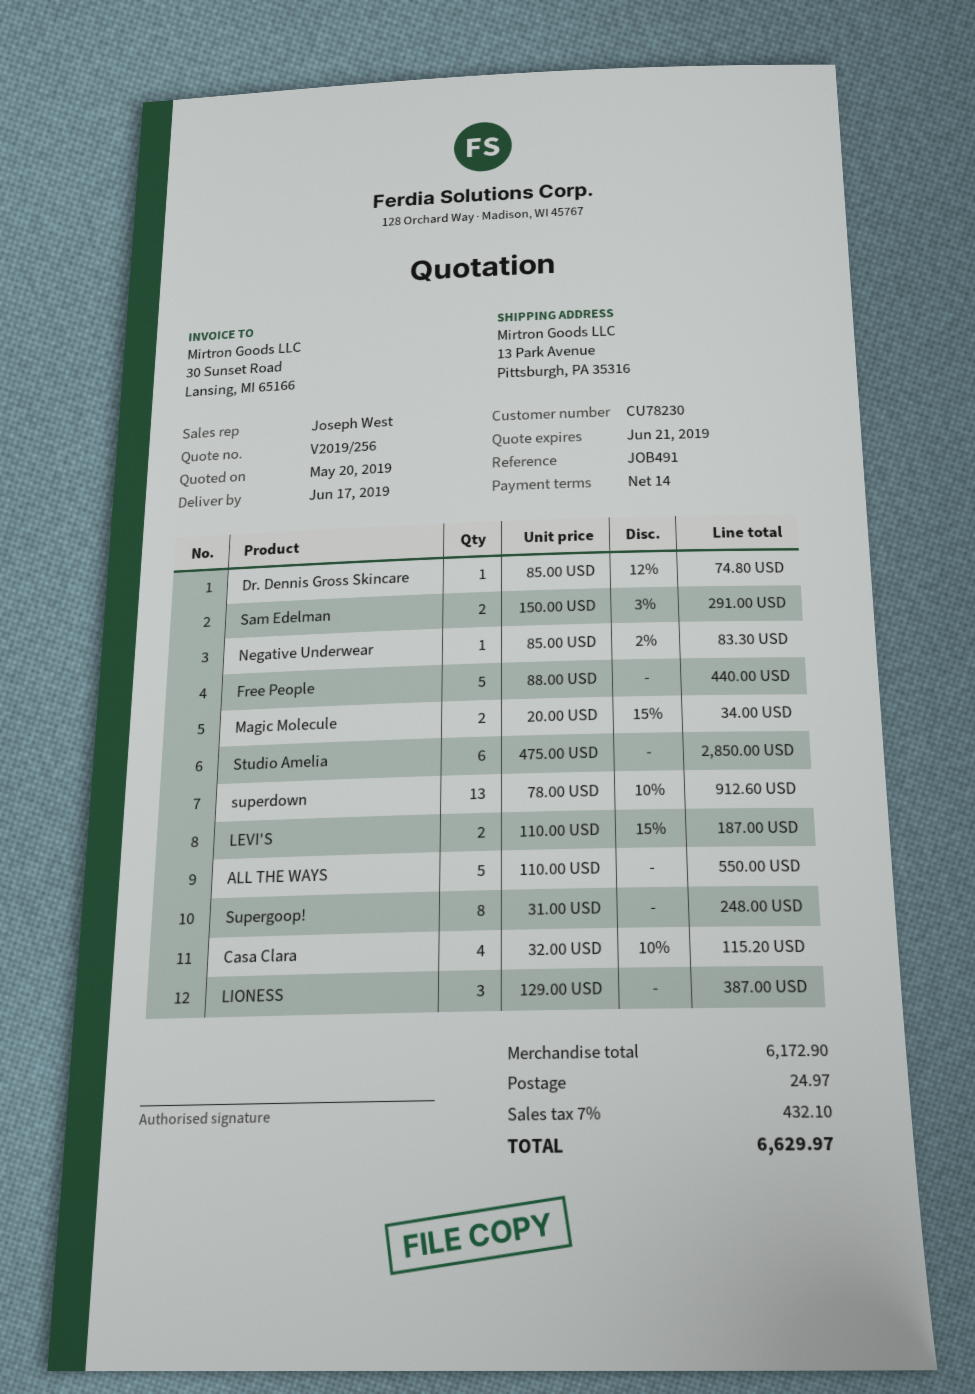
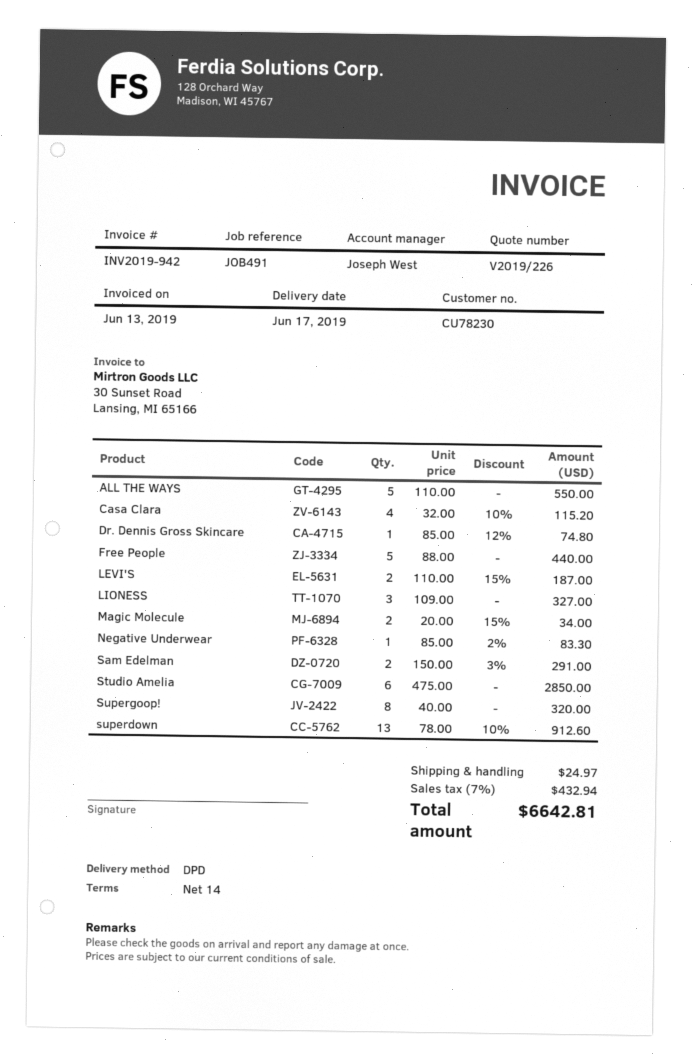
quote number: V2019/256 -> V2019/226
Supergoop!: 8 x 31.00 = 248.00 -> 8 x 40.00 = 320.00
LIONESS: 3 x 129.00 = 387.00 -> 3 x 109.00 = 327.00
tax: 7% = 432.10 -> 7% = 432.94
total: 6629.97 -> 6642.81

